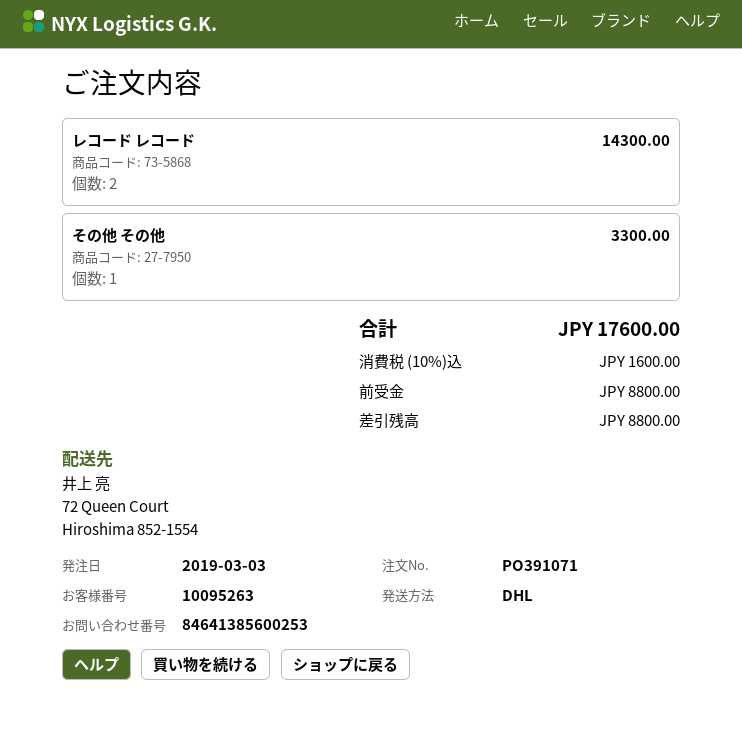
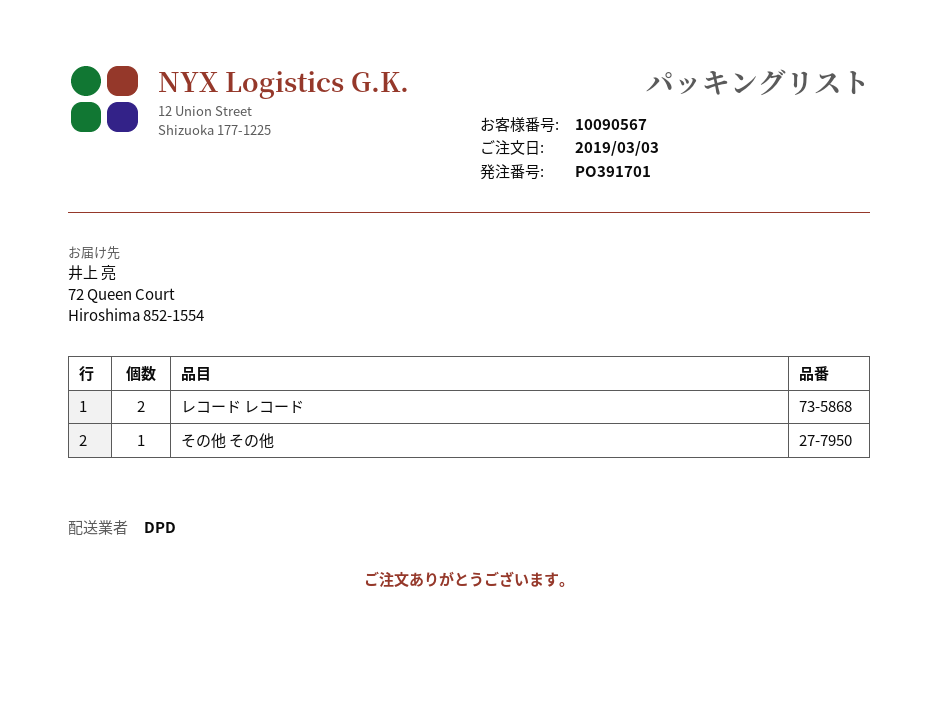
order number: PO391071 -> PO391701
customer number: 10095263 -> 10090567
shipping method: DHL -> DPD

